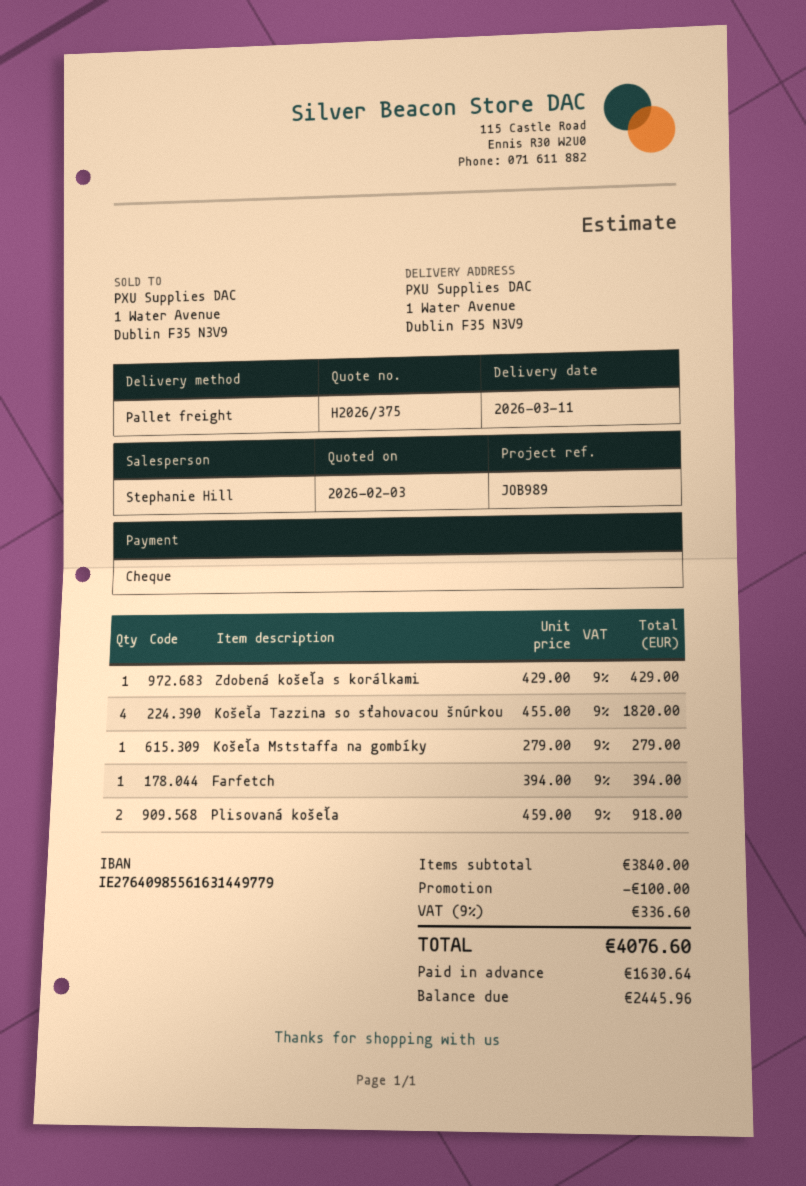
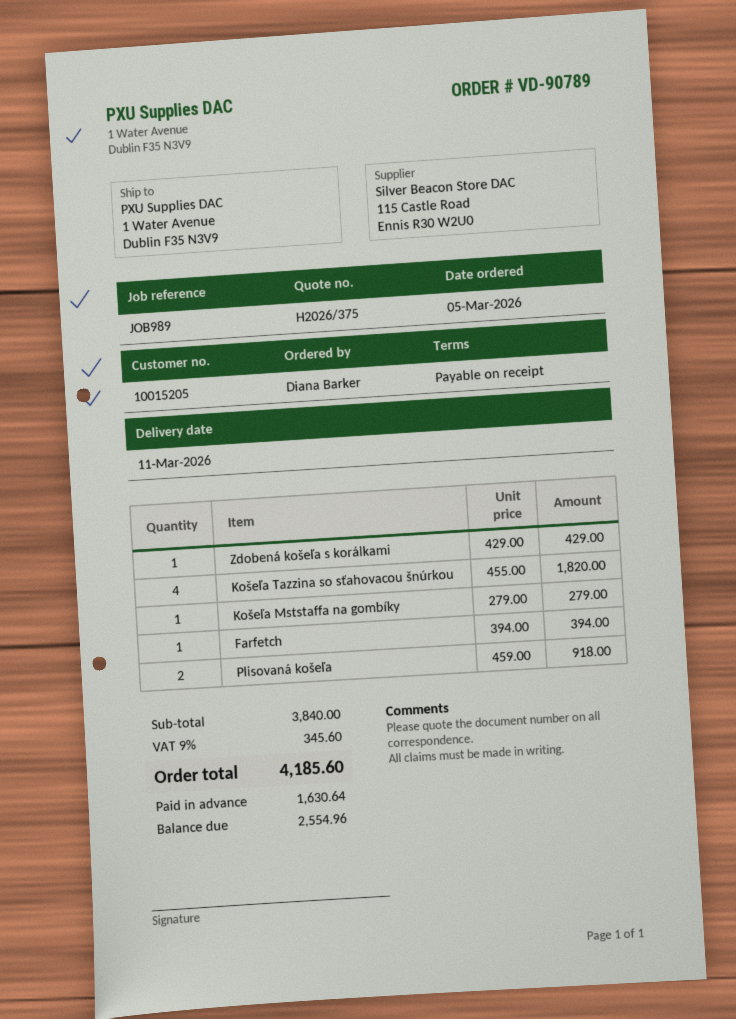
discount: 100.00 -> none
tax: 9% = 336.60 -> 9% = 345.60
total: 4076.60 -> 4185.60
balance: 2445.96 -> 2554.96

